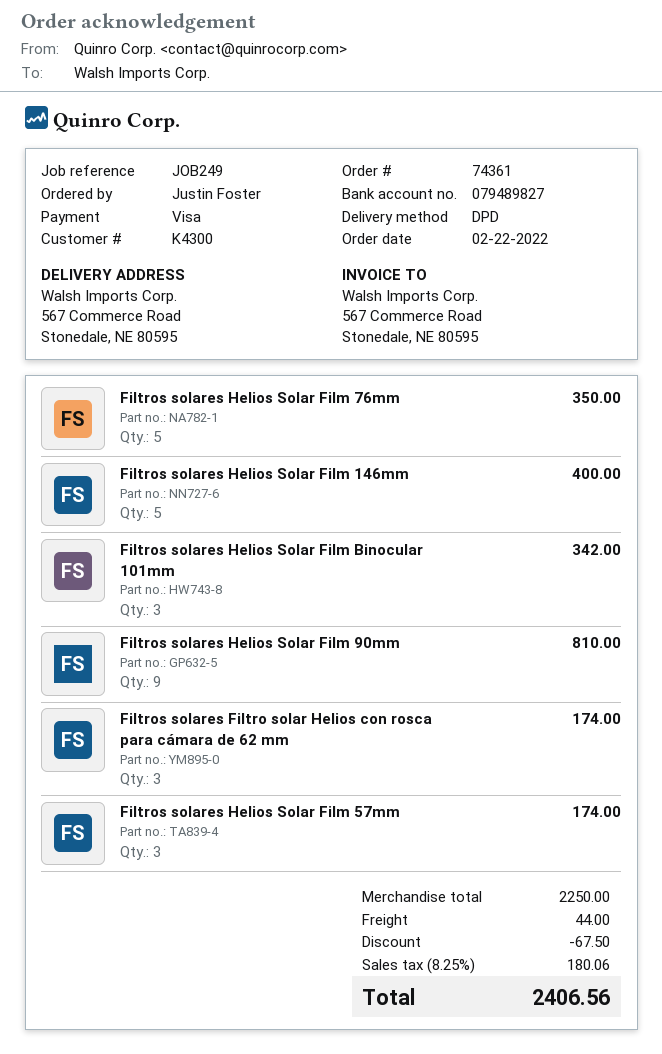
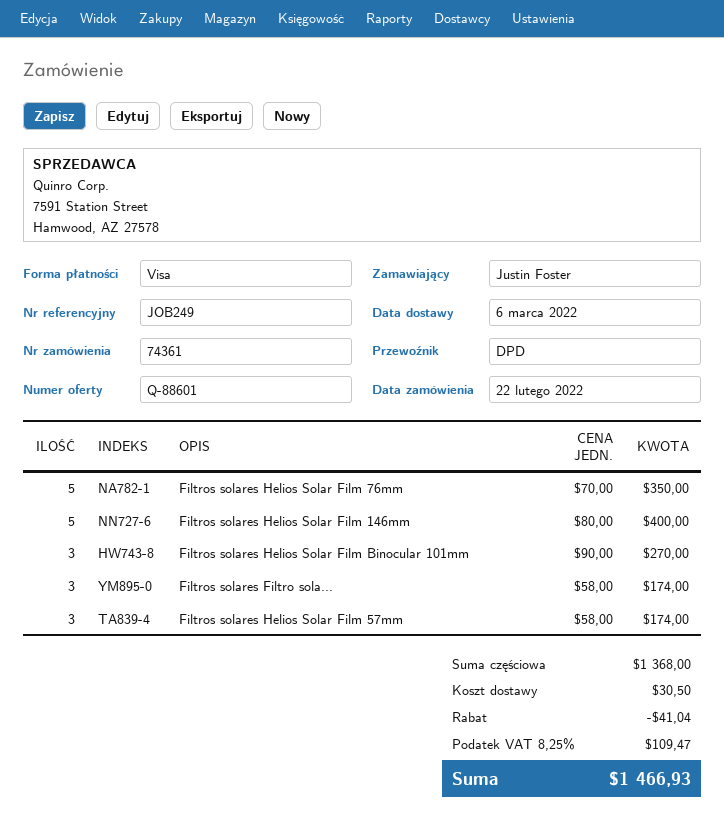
Filtros solares Helios Solar Film Binocular 101mm: 3 for 342.00 -> 3 for 270.00
Filtros solares Helios Solar Film 90mm: 9 for 810.00 -> none
subtotal: 2250.00 -> 1368.00
discount: 67.50 -> 41.04
shipping: 44.00 -> 30.50
tax: 8.25% = 180.06 -> 8.25% = 109.47
total: 2406.56 -> 1466.93

